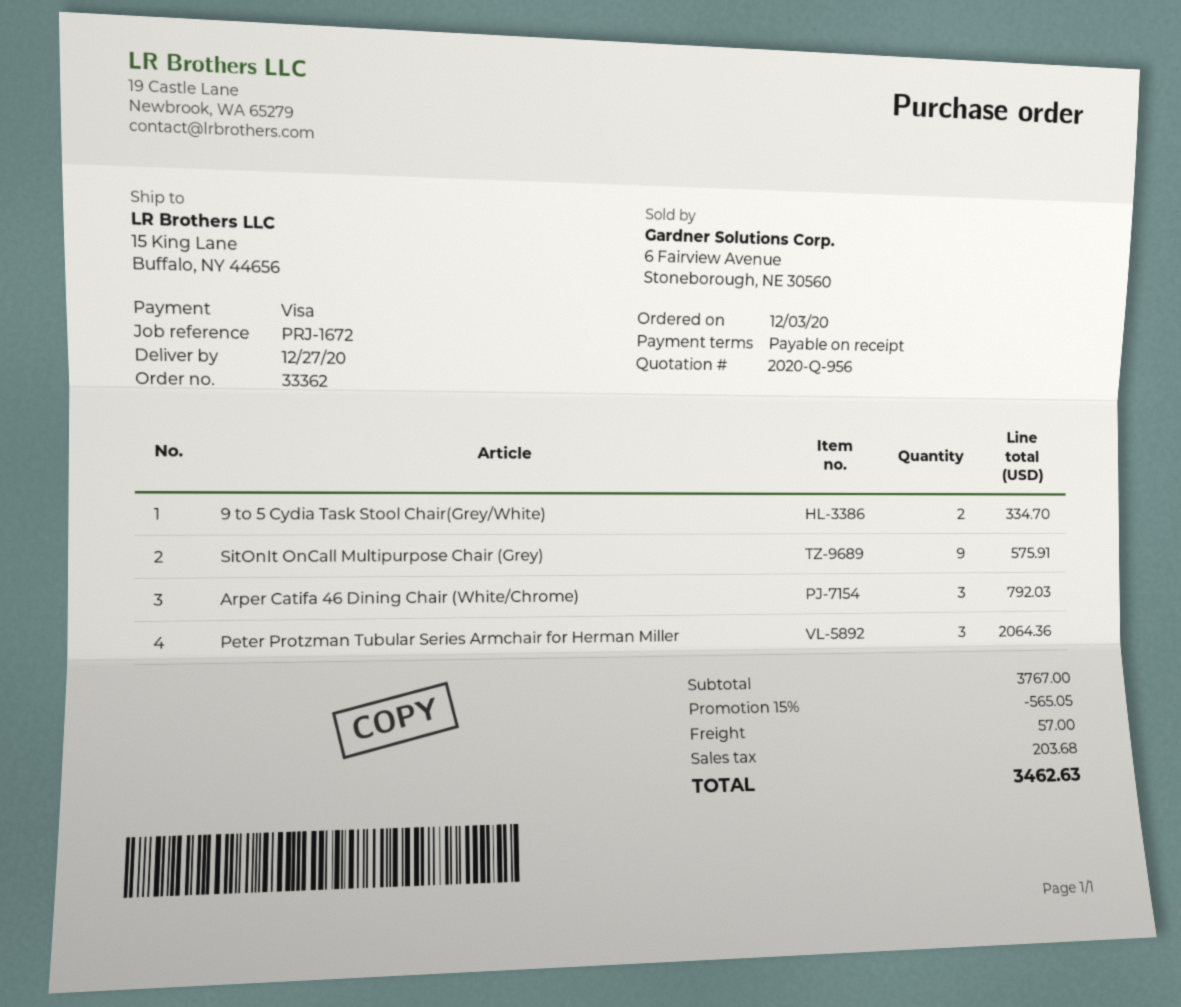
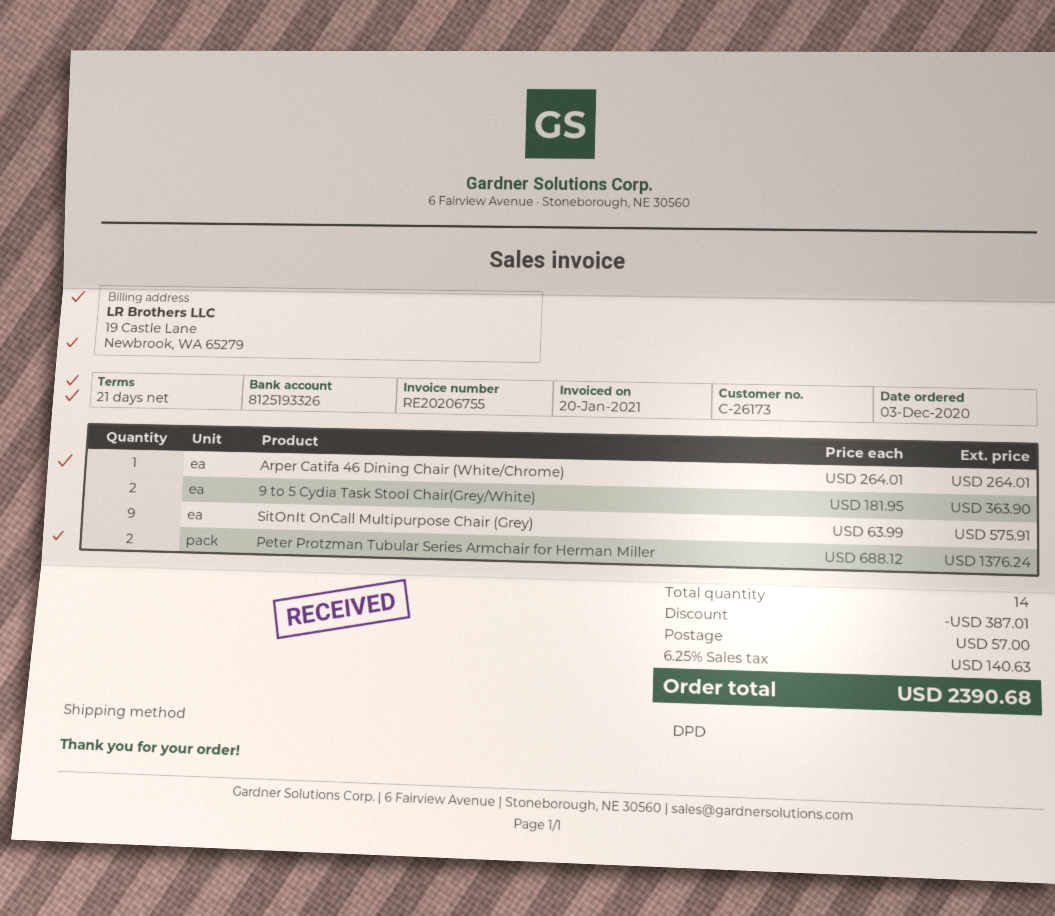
payment terms: on receipt -> 21 days
9 to 5 Cydia Task Stool Chair(Grey/White): 2 for 334.70 -> 2 for 363.90
Arper Catifa 46 Dining Chair (White/Chrome): 3 for 792.03 -> 1 for 264.01
Peter Protzman Tubular Series Armchair for Herman Miller: 3 for 2064.36 -> 2 for 1376.24
discount: 565.05 -> 387.01
tax: 203.68 -> 140.63
total: 3462.63 -> 2390.68

